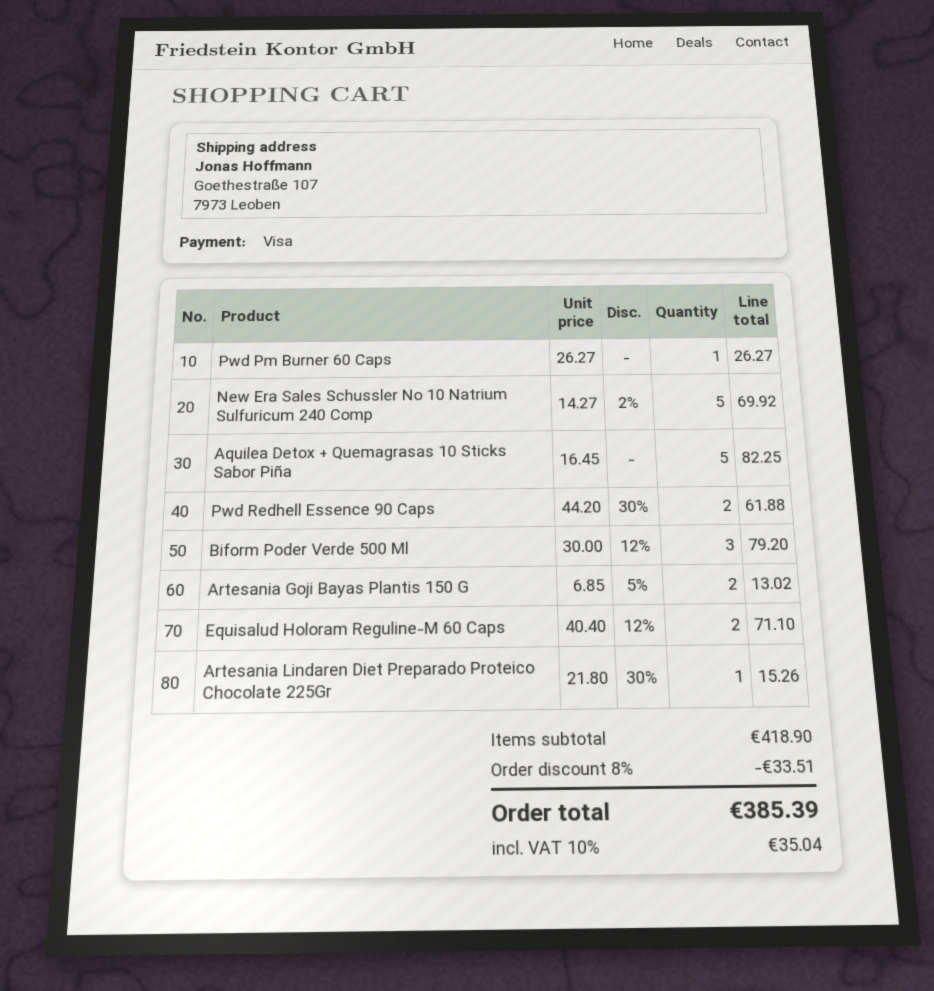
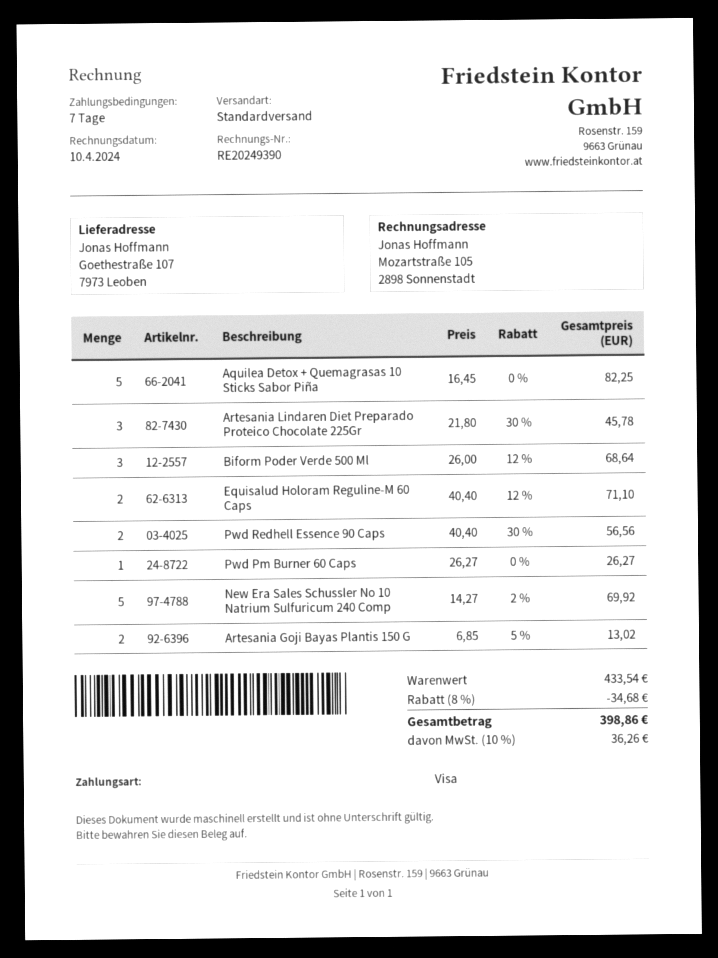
Pwd Redhell Essence 90 Caps: 2 x 44.20 - 30% = 61.88 -> 2 x 40.40 - 30% = 56.56
Biform Poder Verde 500 Ml: 3 x 30.00 - 12% = 79.20 -> 3 x 26.00 - 12% = 68.64
Artesania Lindaren Diet Preparado Proteico Chocolate 225Gr: 1 x 21.80 - 30% = 15.26 -> 3 x 21.80 - 30% = 45.78
subtotal: 418.90 -> 433.54
discount: 8% = 33.51 -> 8% = 34.68
tax: 10% = 35.04 -> 10% = 36.26
total: 385.39 -> 398.86

